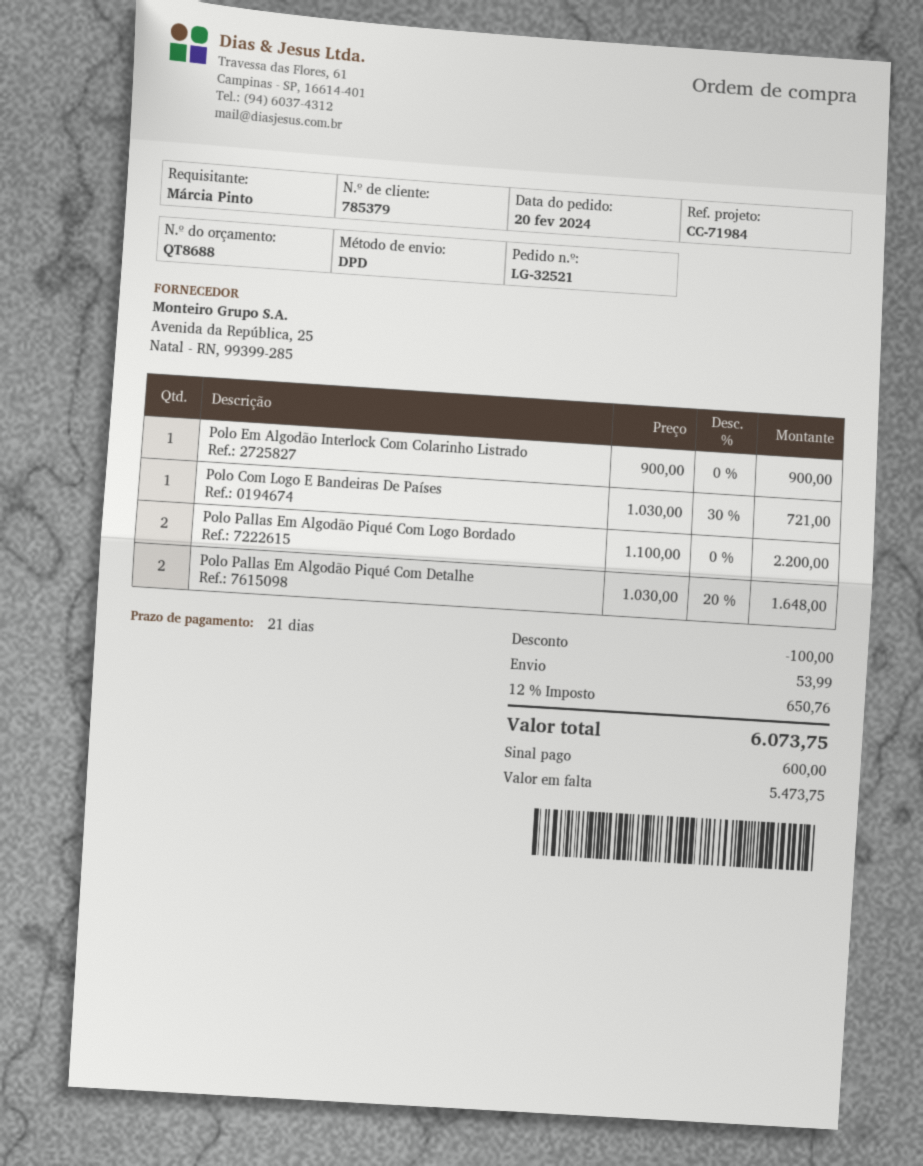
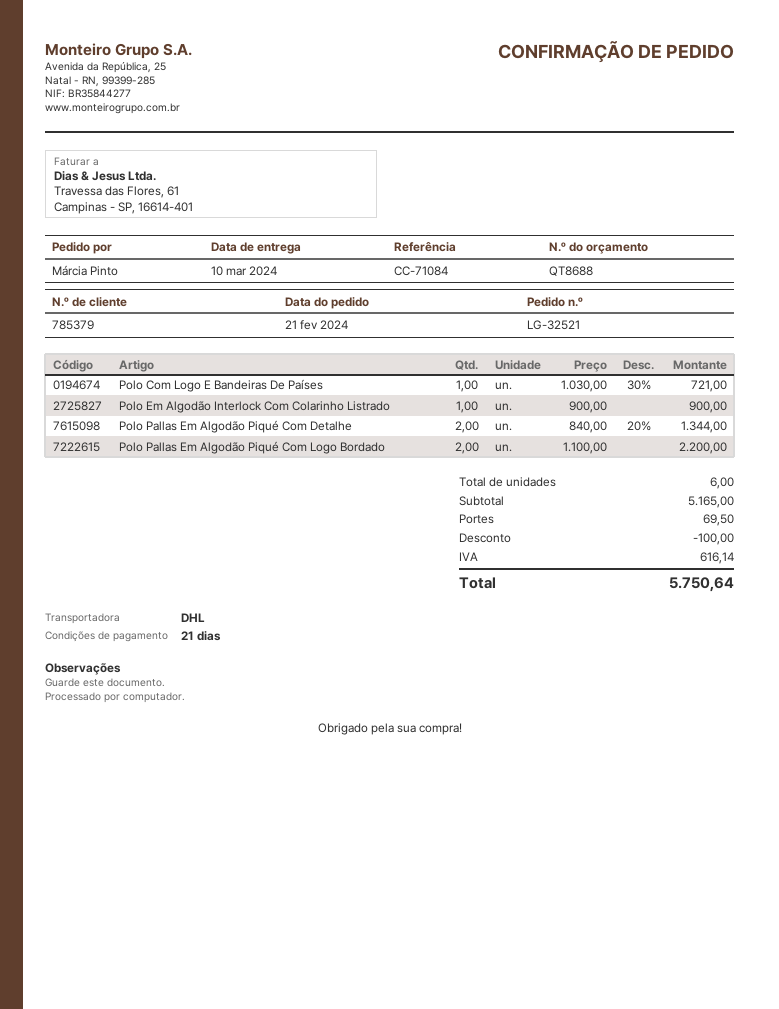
order date: 2024-02-20 -> 2024-02-21
reference: CC-71984 -> CC-71084
shipping method: DPD -> DHL
Polo Pallas Em Algodão Piqué Com Detalhe: 2 x 1030.00 - 20% = 1648.00 -> 2 x 840.00 - 20% = 1344.00
shipping: 53.99 -> 69.50
tax: 650.76 -> 616.14
total: 6073.75 -> 5750.64

